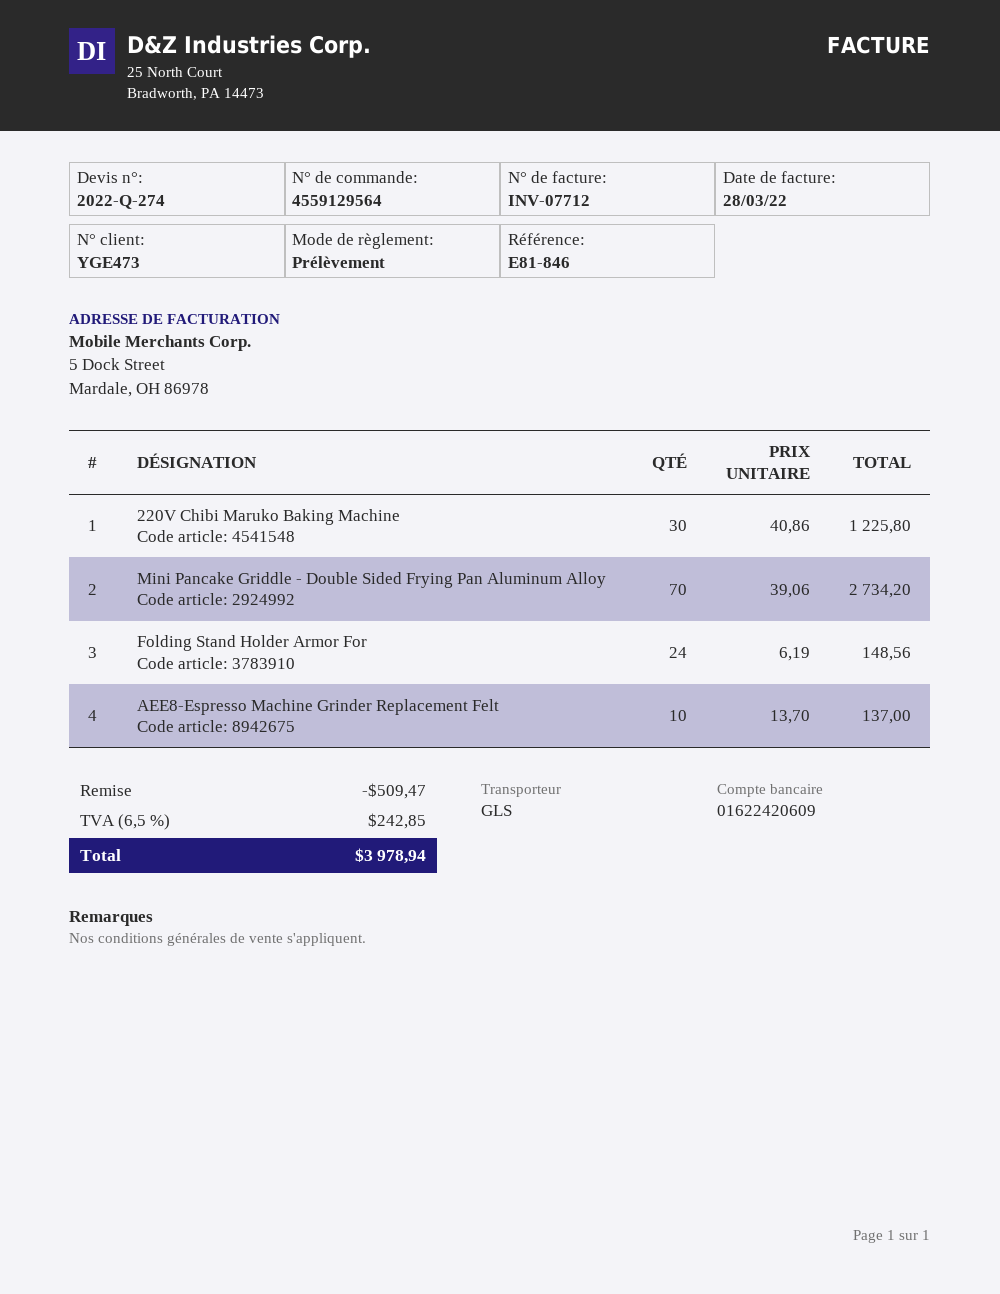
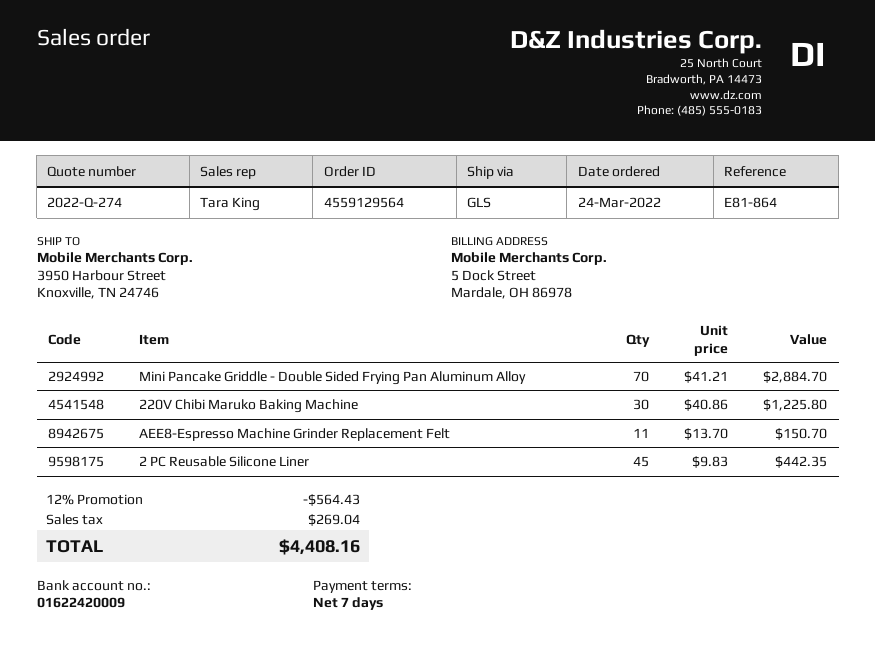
reference: E81-846 -> E81-864
bank account: 01622420609 -> 01622420009
Mini Pancake Griddle - Double Sided Frying Pan Aluminum Alloy: 70 x 39.06 = 2734.20 -> 70 x 41.21 = 2884.70
Folding Stand Holder Armor For: 24 x 6.19 = 148.56 -> none
AEE8-Espresso Machine Grinder Replacement Felt: 10 x 13.70 = 137.00 -> 11 x 13.70 = 150.70
2 PC Reusable Silicone Liner: none -> 45 x 9.83 = 442.35
discount: 509.47 -> 564.43
tax: 242.85 -> 269.04
total: 3978.94 -> 4408.16

